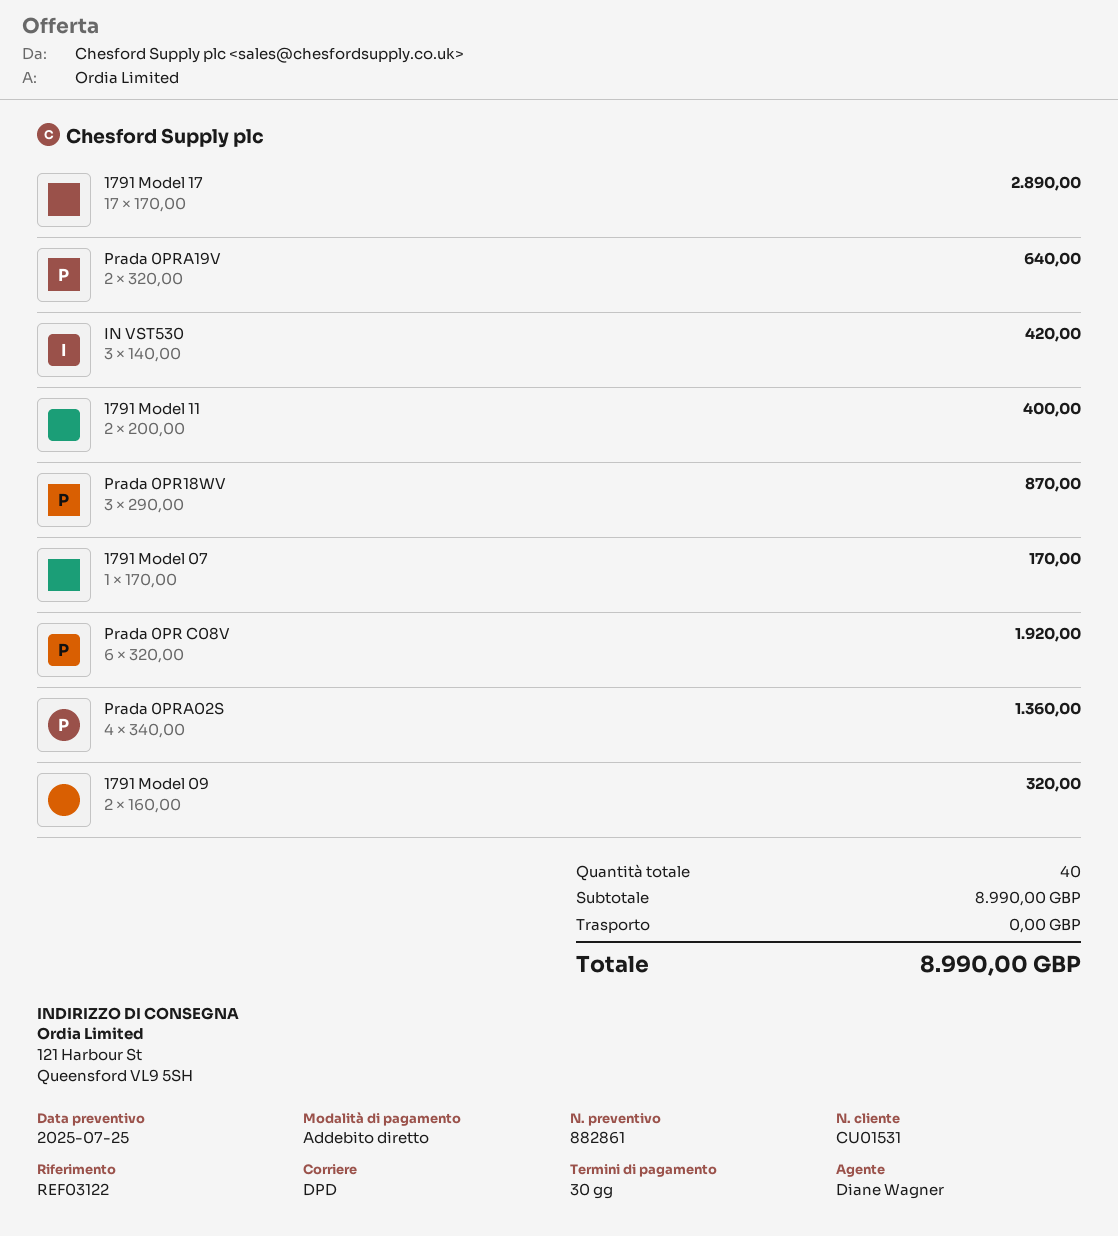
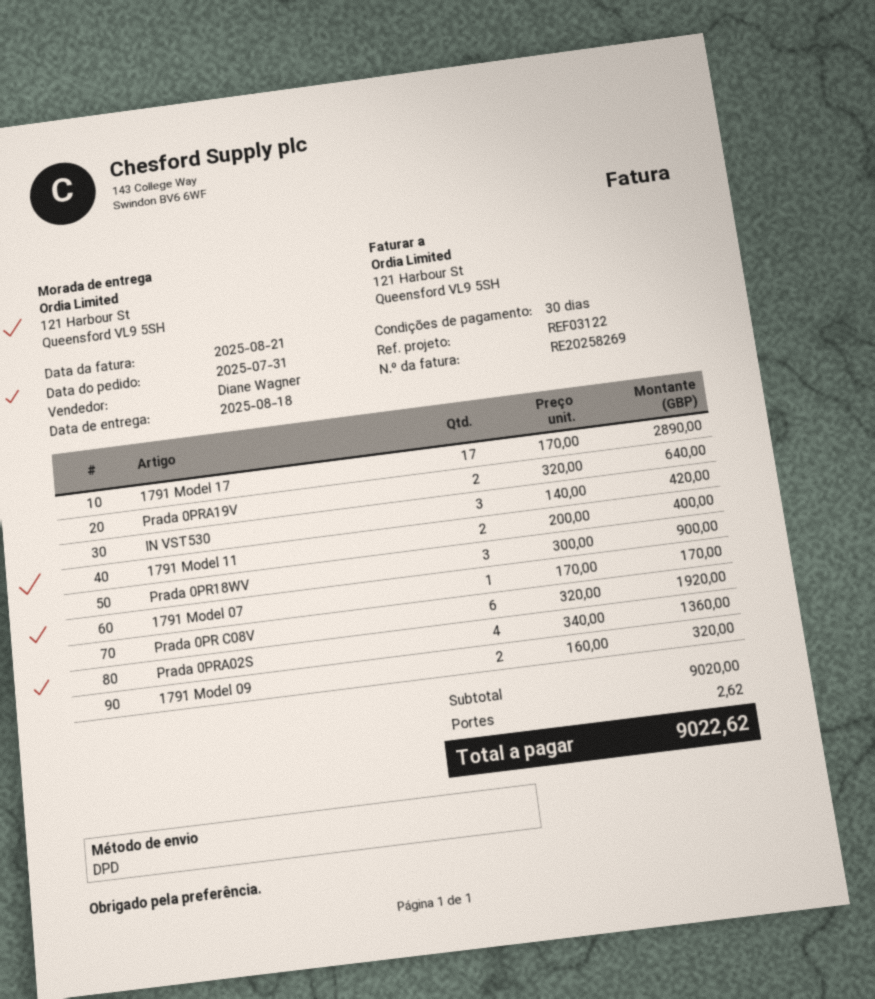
Prada 0PR18WV: 3 x 290.00 = 870.00 -> 3 x 300.00 = 900.00
subtotal: 8990.00 -> 9020.00
shipping: 0.00 -> 2.62
total: 8990.00 -> 9022.62

